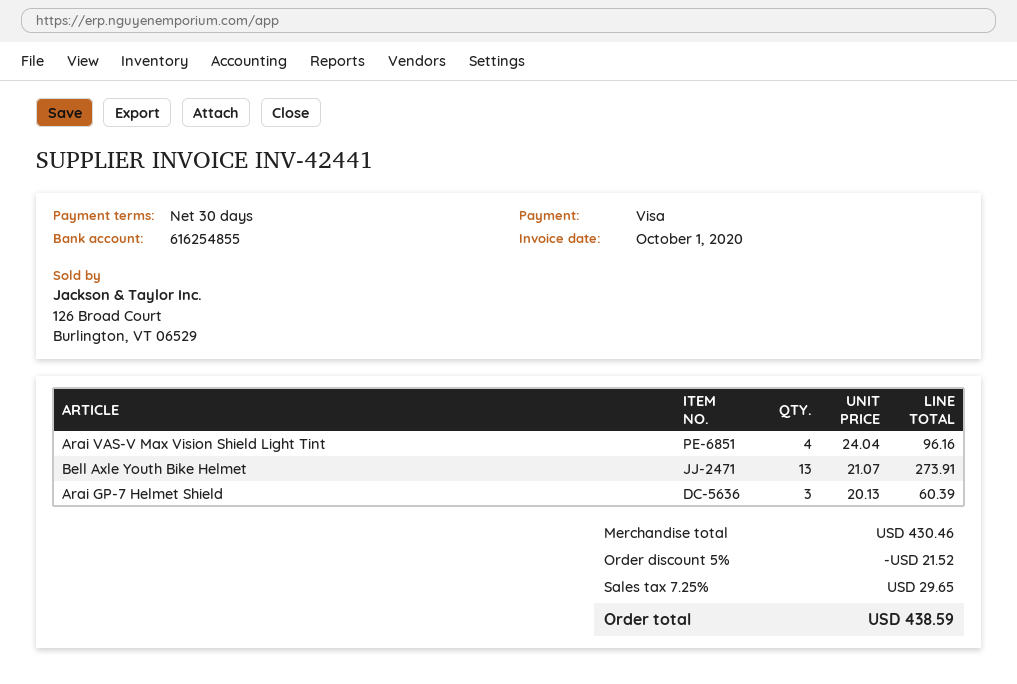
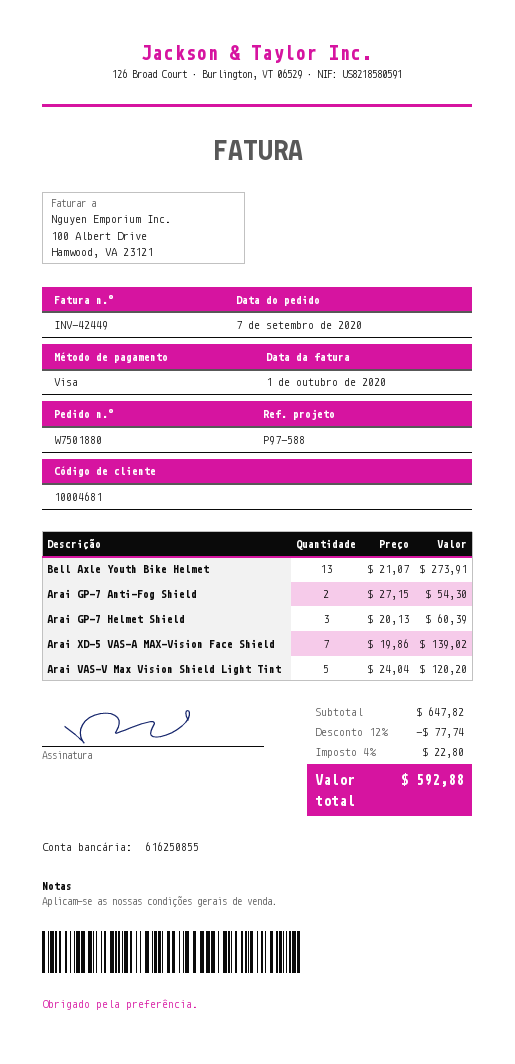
invoice number: INV-42441 -> INV-42449
bank account: 616254855 -> 616250855
Arai VAS-V Max Vision Shield Light Tint: 4 x 24.04 = 96.16 -> 5 x 24.04 = 120.20
Arai GP-7 Anti-Fog Shield: none -> 2 x 27.15 = 54.30
Arai XD-5 VAS-A MAX-Vision Face Shield: none -> 7 x 19.86 = 139.02
subtotal: 430.46 -> 647.82
discount: 5% = 21.52 -> 12% = 77.74
tax: 7.25% = 29.65 -> 4% = 22.80
total: 438.59 -> 592.88

